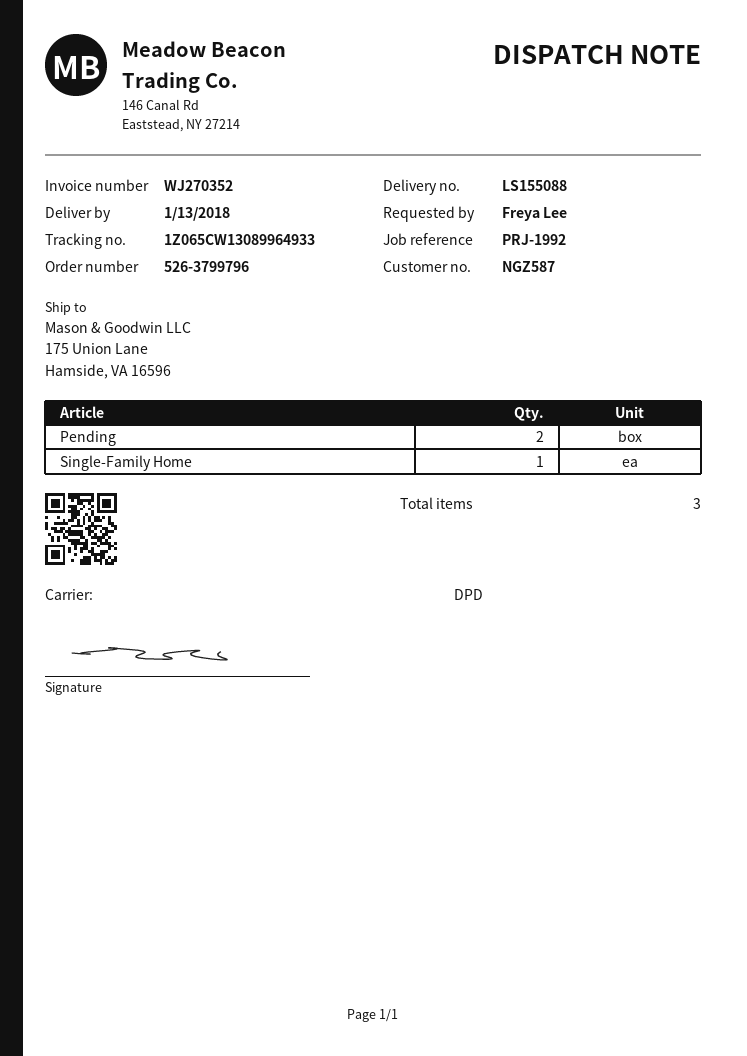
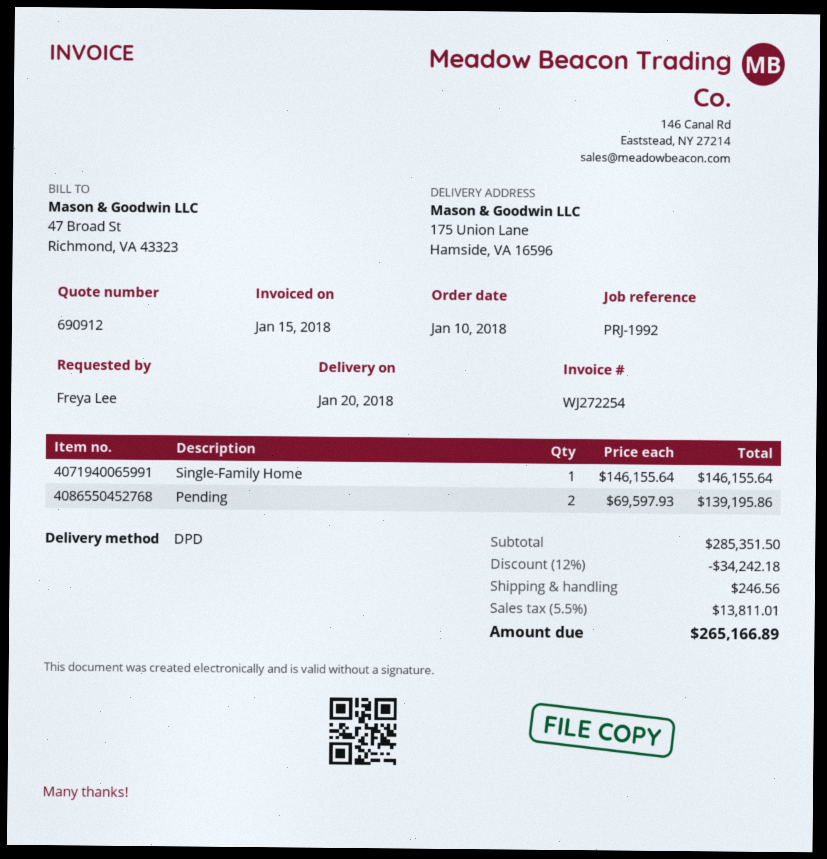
delivery date: 2018-01-13 -> 2018-01-20
invoice number: WJ270352 -> WJ272254

